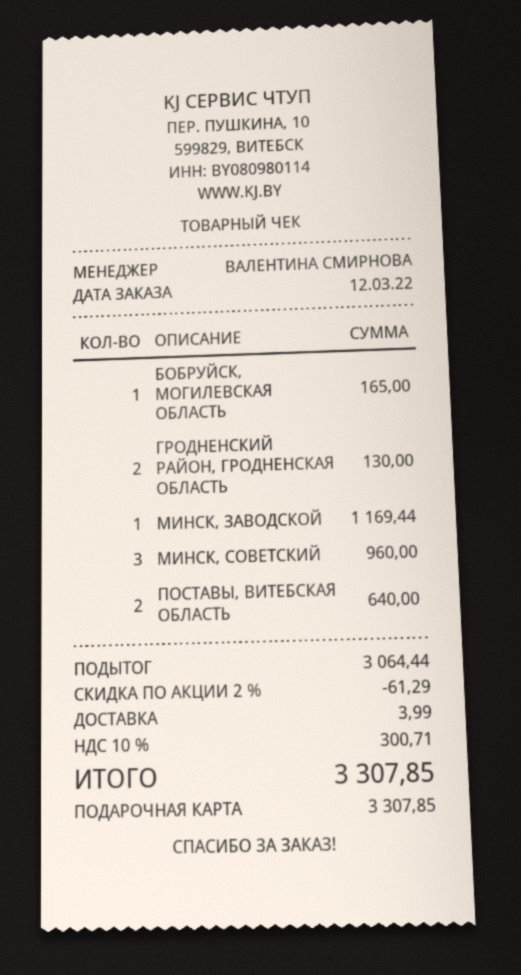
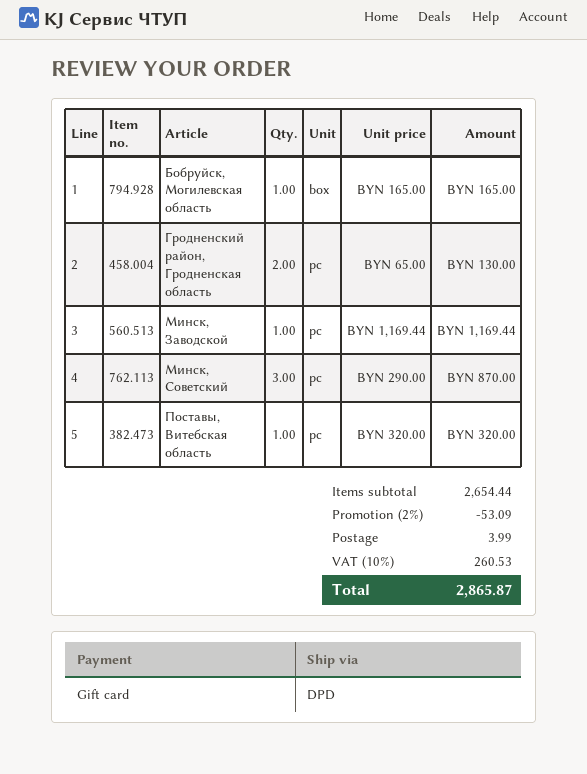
МИНСК, СОВЕТСКИЙ: 3 for 960.00 -> 3 for 870.00
ПОСТАВЫ, ВИТЕБСКАЯ ОБЛАСТЬ: 2 for 640.00 -> 1 for 320.00
subtotal: 3064.44 -> 2654.44
discount: 2% = 61.29 -> 2% = 53.09
tax: 10% = 300.71 -> 10% = 260.53
total: 3307.85 -> 2865.87

